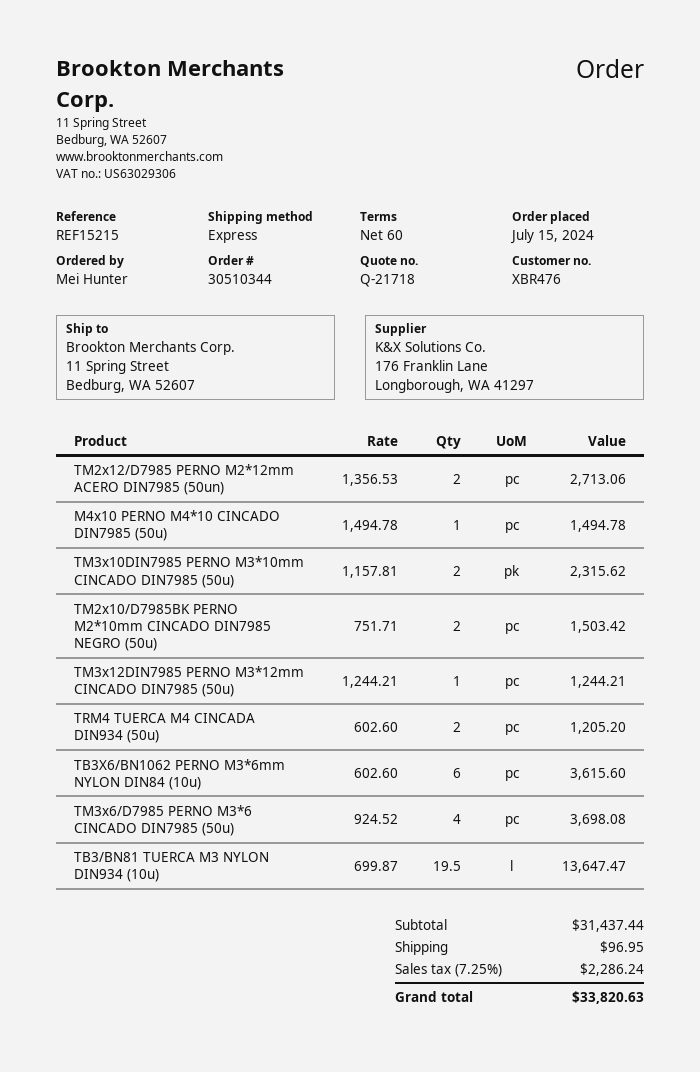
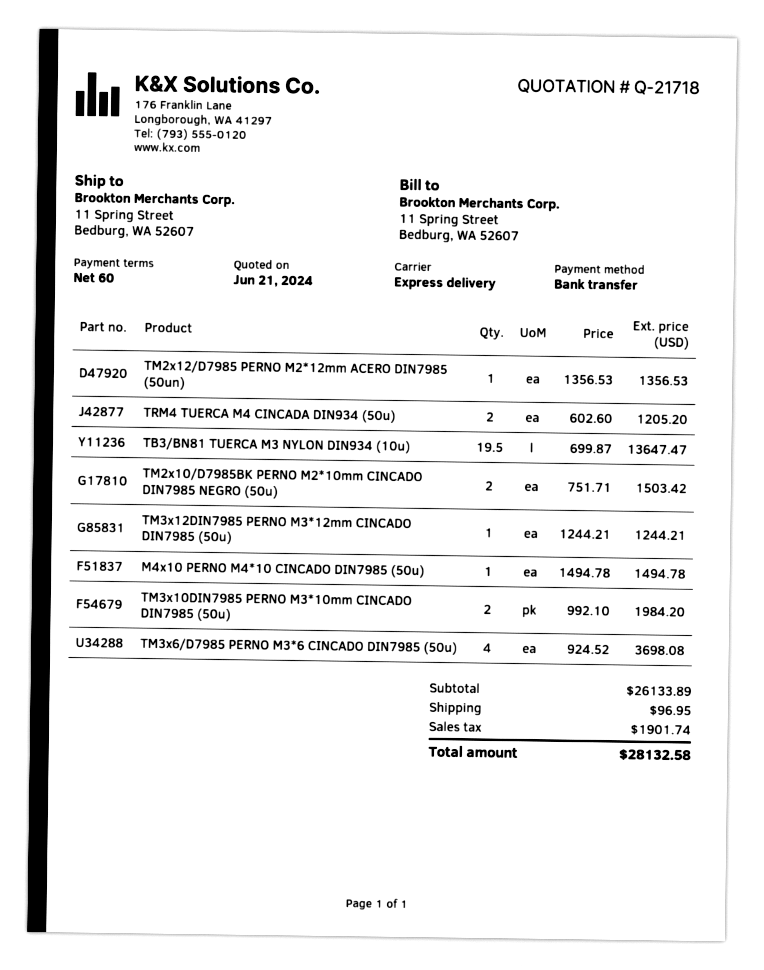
TM2x12/D7985 PERNO M2*12mm ACERO DIN7985 (50un): 2 x 1356.53 = 2713.06 -> 1 x 1356.53 = 1356.53
TM3x10DIN7985 PERNO M3*10mm CINCADO DIN7985 (50u): 2 x 1157.81 = 2315.62 -> 2 x 992.10 = 1984.20
TB3X6/BN1062 PERNO M3*6mm NYLON DIN84 (10u): 6 x 602.60 = 3615.60 -> none
subtotal: 31437.44 -> 26133.89
tax: 2286.24 -> 1901.74
total: 33820.63 -> 28132.58

